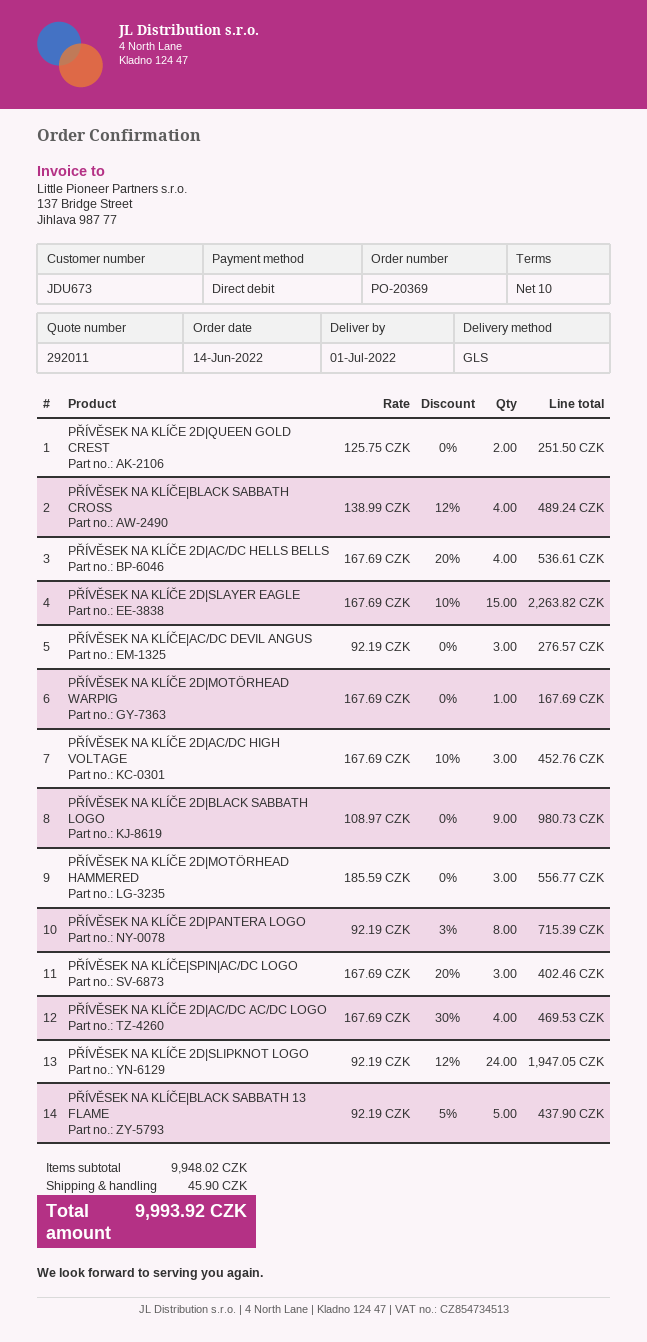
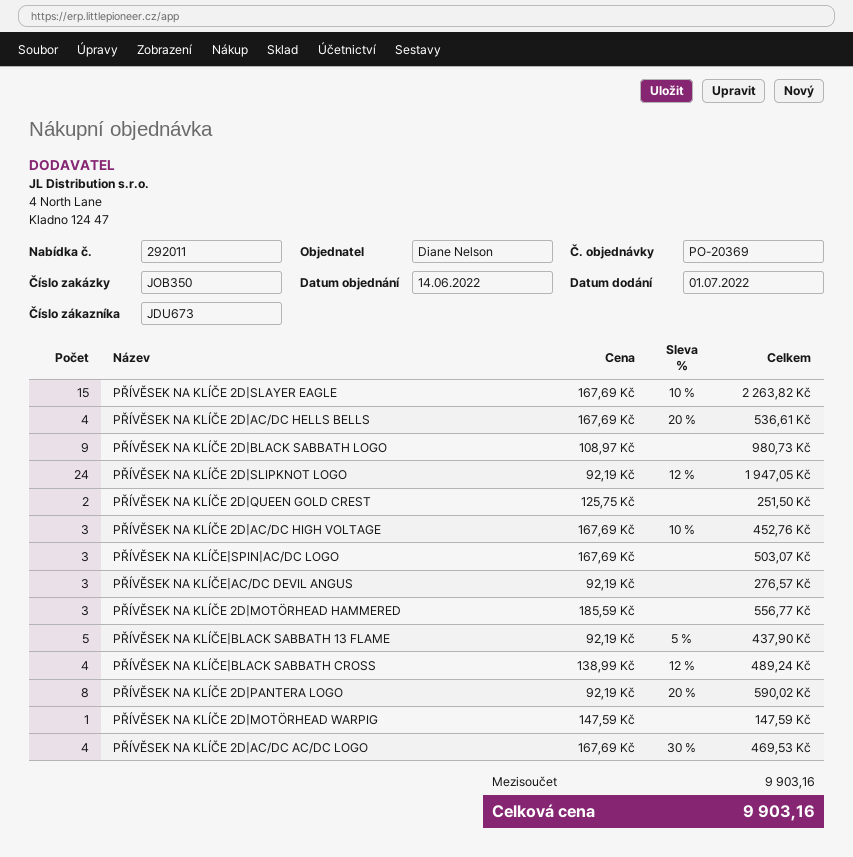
PŘÍVĚSEK NA KLÍČE 2D|MOTÖRHEAD WARPIG: 1 x 167.69 = 167.69 -> 1 x 147.59 = 147.59
PŘÍVĚSEK NA KLÍČE 2D|PANTERA LOGO: 8 x 92.19 - 3% = 715.39 -> 8 x 92.19 - 20% = 590.02
PŘÍVĚSEK NA KLÍČE|SPIN|AC/DC LOGO: 3 x 167.69 - 20% = 402.46 -> 3 x 167.69 = 503.07
subtotal: 9948.02 -> 9903.16
shipping: 45.90 -> none
total: 9993.92 -> 9903.16

